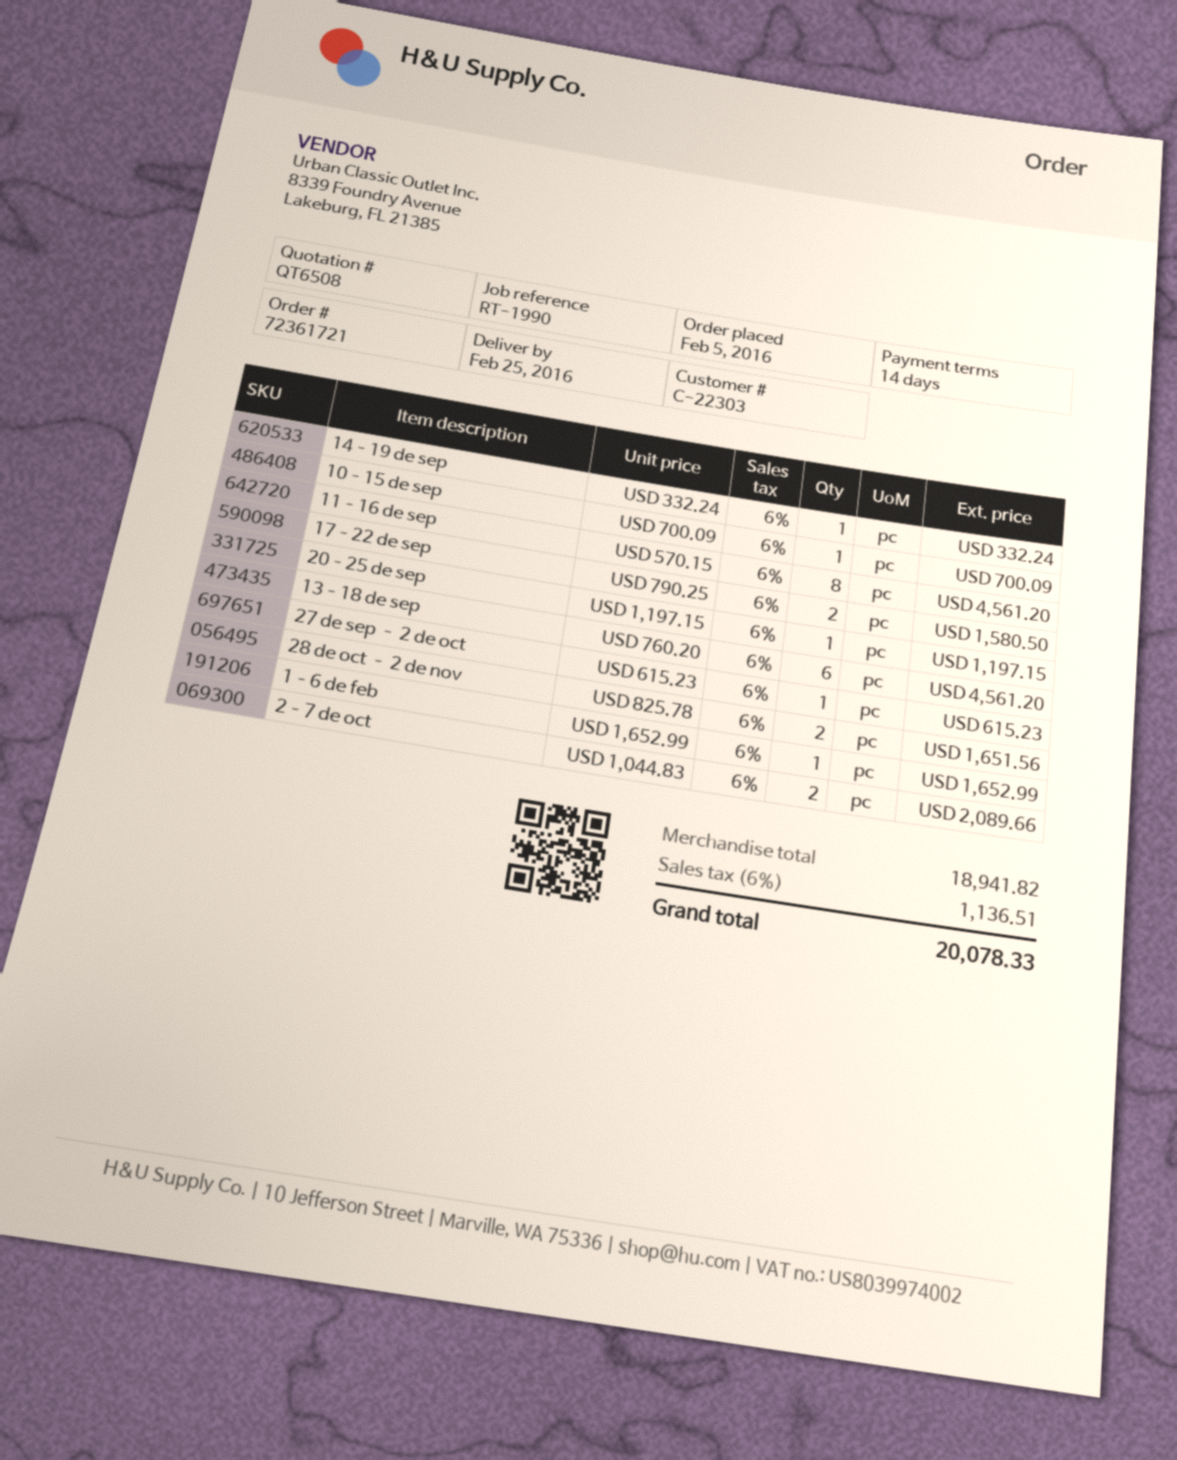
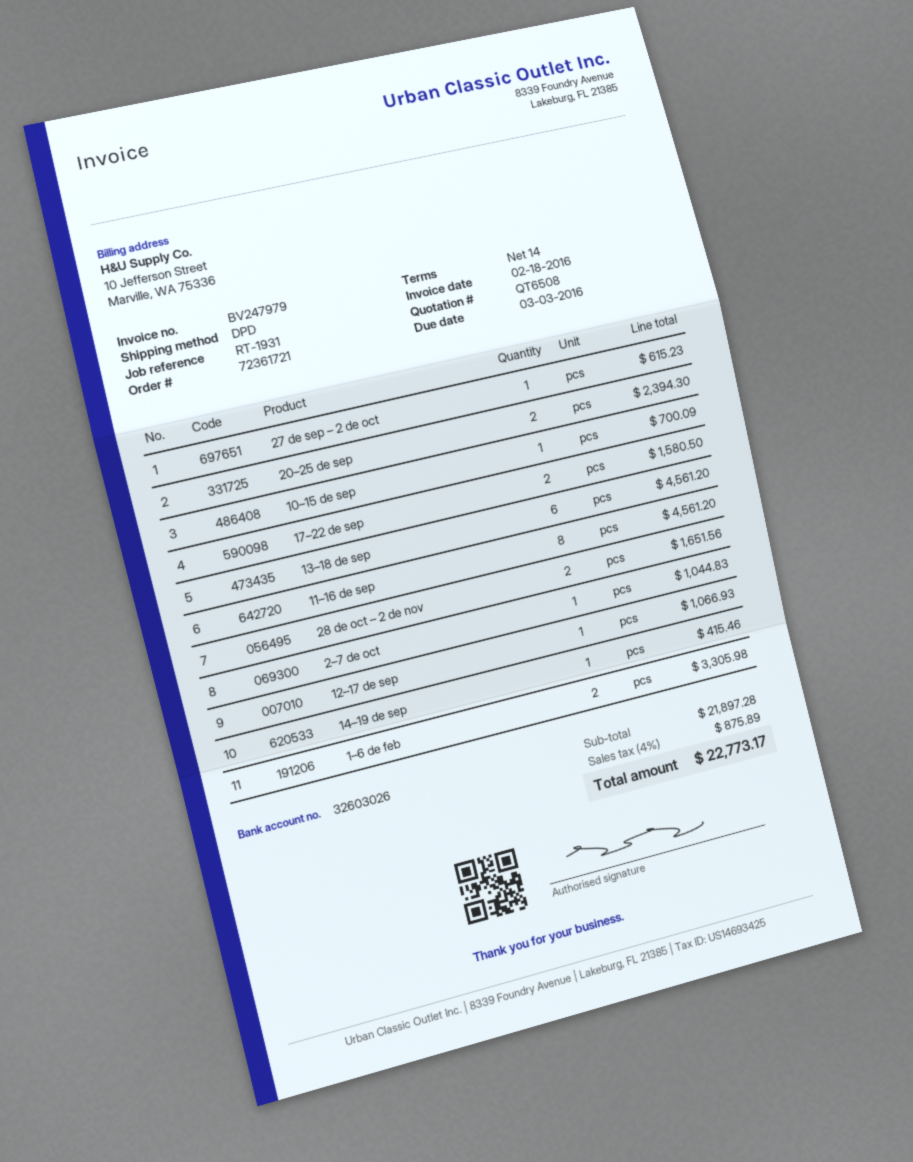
reference: RT-1990 -> RT-1931
14–19 de sep: 1 for 332.24 -> 1 for 415.46
20–25 de sep: 1 for 1197.15 -> 2 for 2394.30
1–6 de feb: 1 for 1652.99 -> 2 for 3305.98
2–7 de oct: 2 for 2089.66 -> 1 for 1044.83
12–17 de sep: none -> 1 for 1066.93
subtotal: 18941.82 -> 21897.28
tax: 6% = 1136.51 -> 4% = 875.89
total: 20078.33 -> 22773.17

